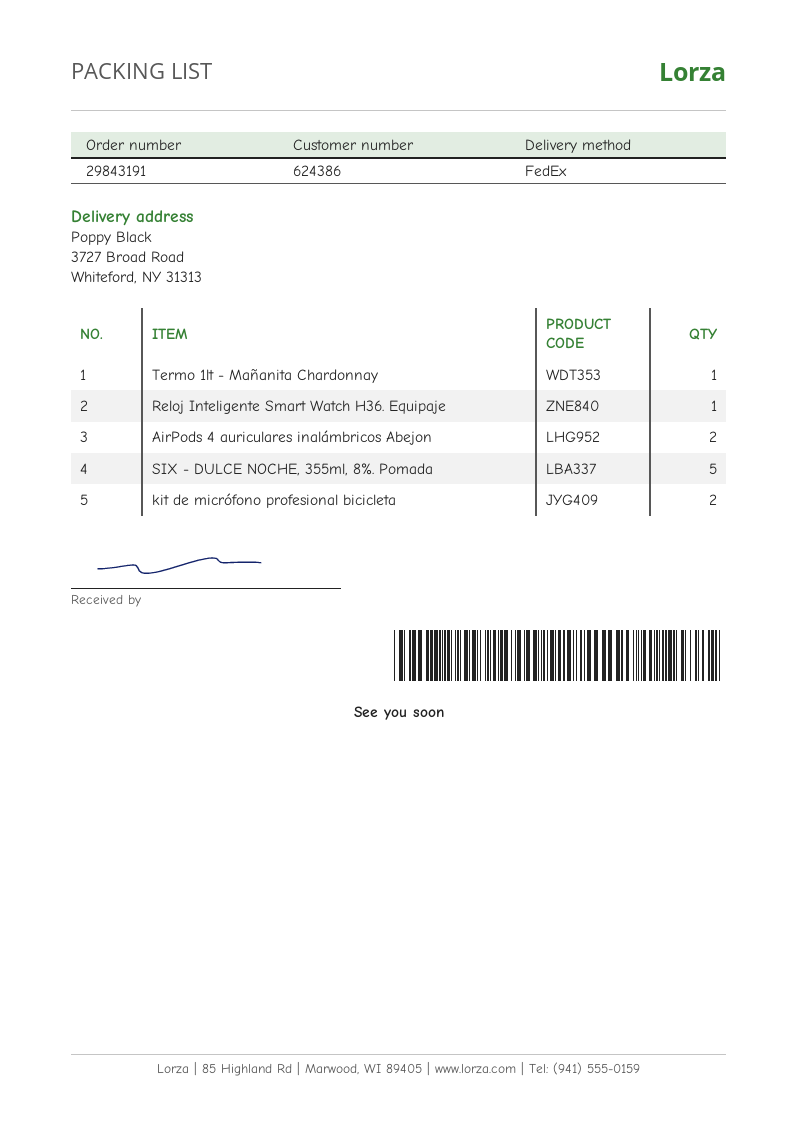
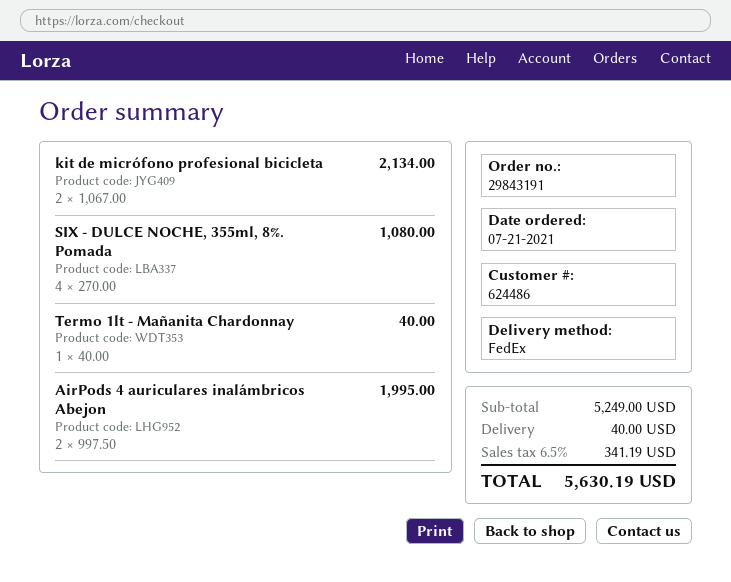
customer number: 624386 -> 624486
Reloj Inteligente Smart Watch H36. Equipaje: 1 -> none
SIX - DULCE NOCHE, 355ml, 8%. Pomada: 5 -> 4

